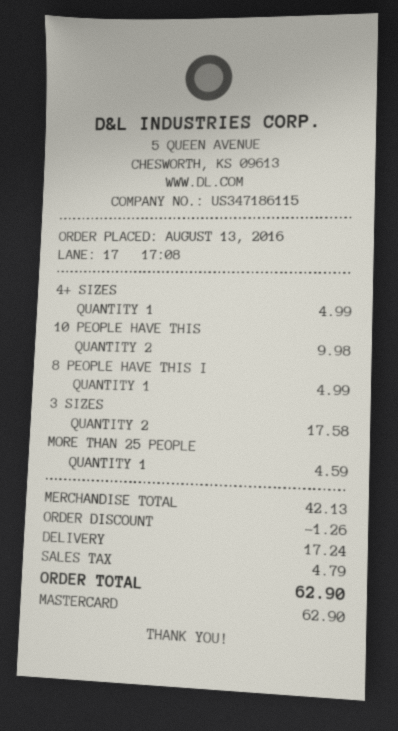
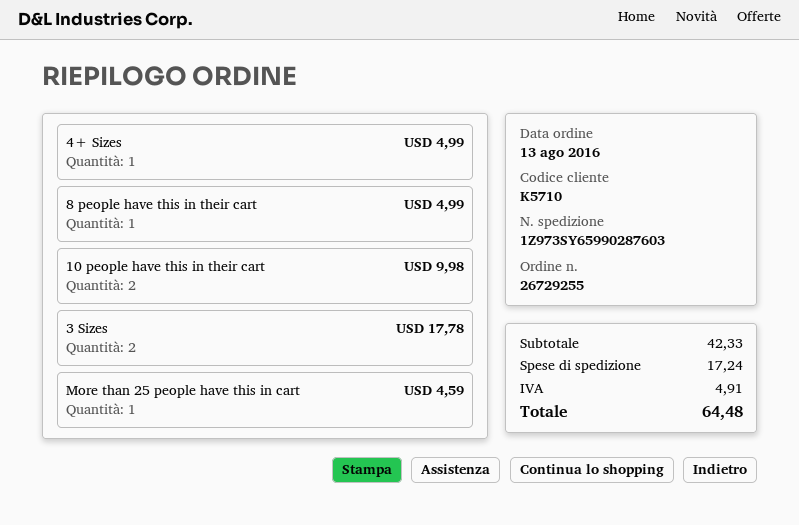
3 SIZES: 2 for 17.58 -> 2 for 17.78
subtotal: 42.13 -> 42.33
discount: 1.26 -> none
tax: 4.79 -> 4.91
total: 62.90 -> 64.48

